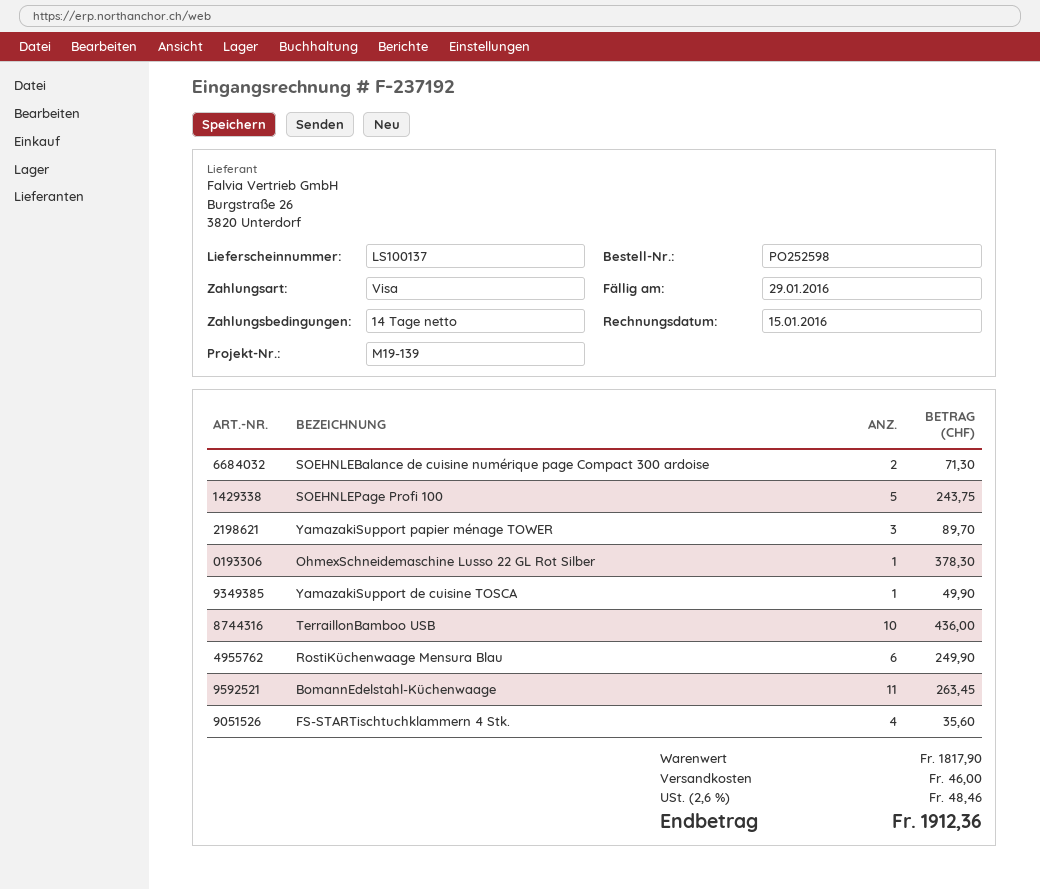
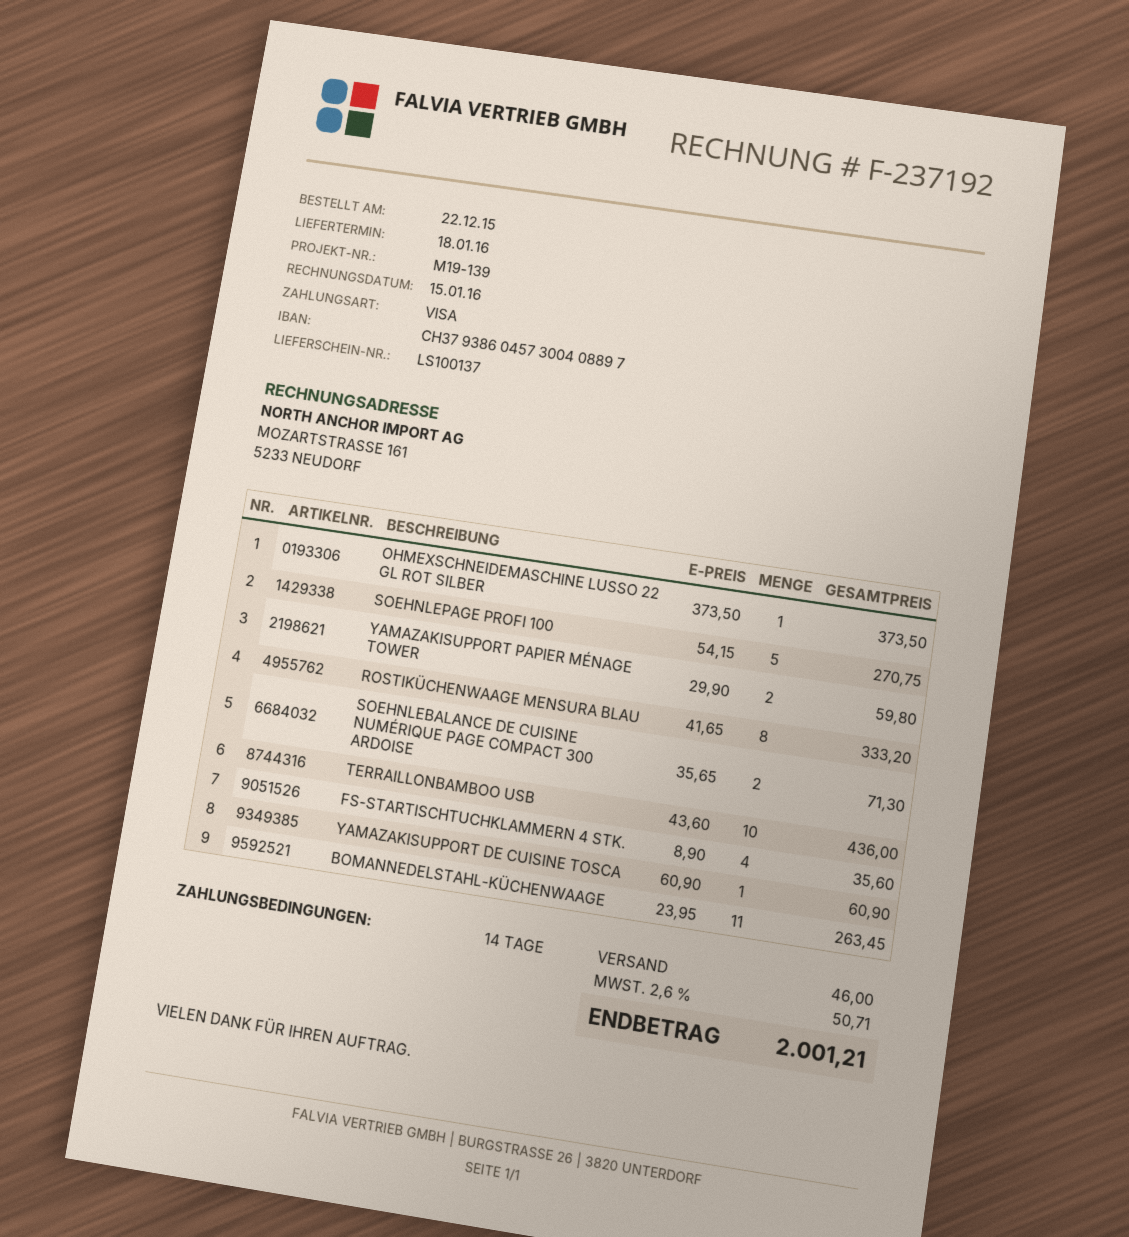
SOEHNLEPage Profi 100: 5 for 243.75 -> 5 for 270.75
YamazakiSupport papier ménage TOWER: 3 for 89.70 -> 2 for 59.80
OhmexSchneidemaschine Lusso 22 GL Rot Silber: 1 for 378.30 -> 1 for 373.50
YamazakiSupport de cuisine TOSCA: 1 for 49.90 -> 1 for 60.90
RostiKüchenwaage Mensura Blau: 6 for 249.90 -> 8 for 333.20
tax: 2.6% = 48.46 -> 2.6% = 50.71
total: 1912.36 -> 2001.21

